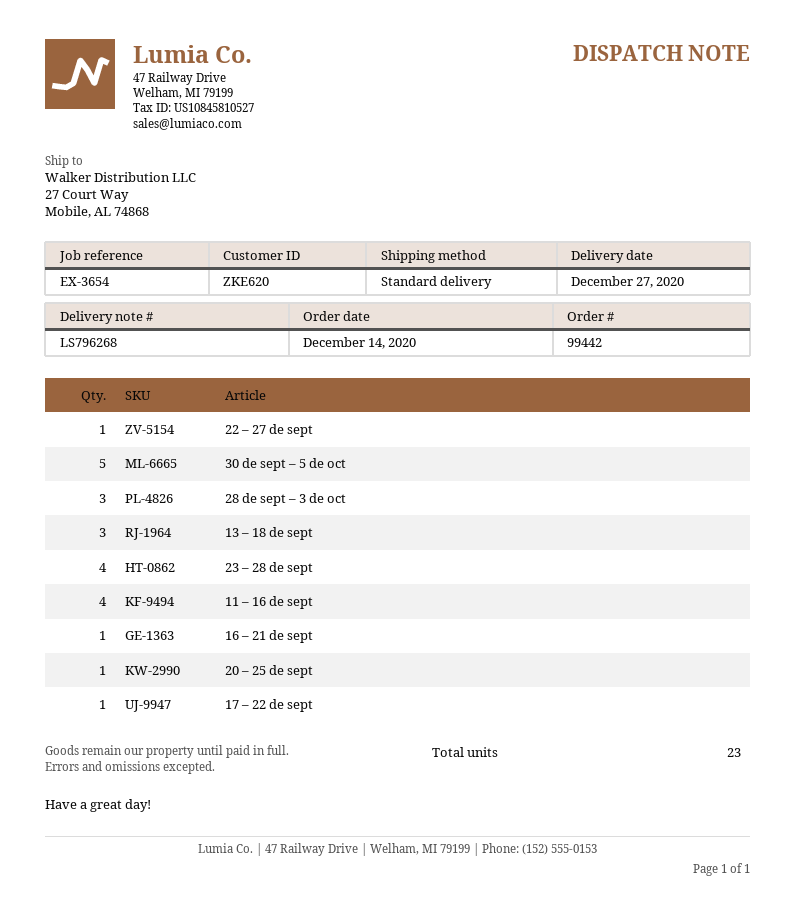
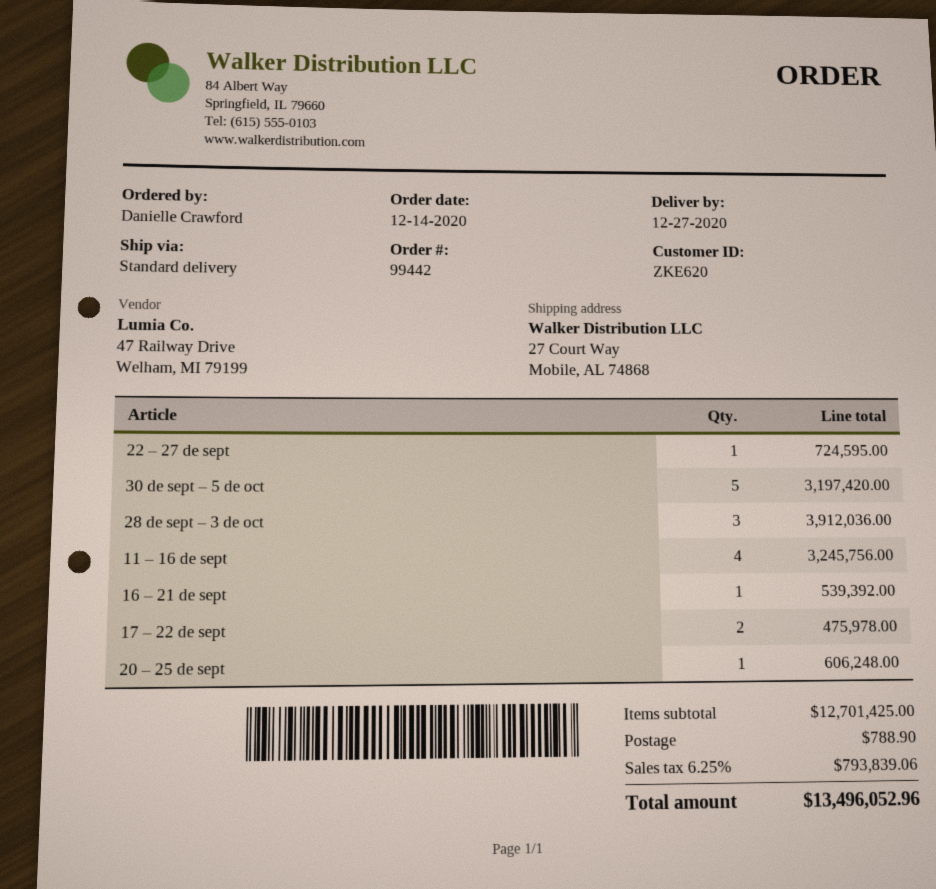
13 – 18 de sept: 3 -> none
23 – 28 de sept: 4 -> none
17 – 22 de sept: 1 -> 2

